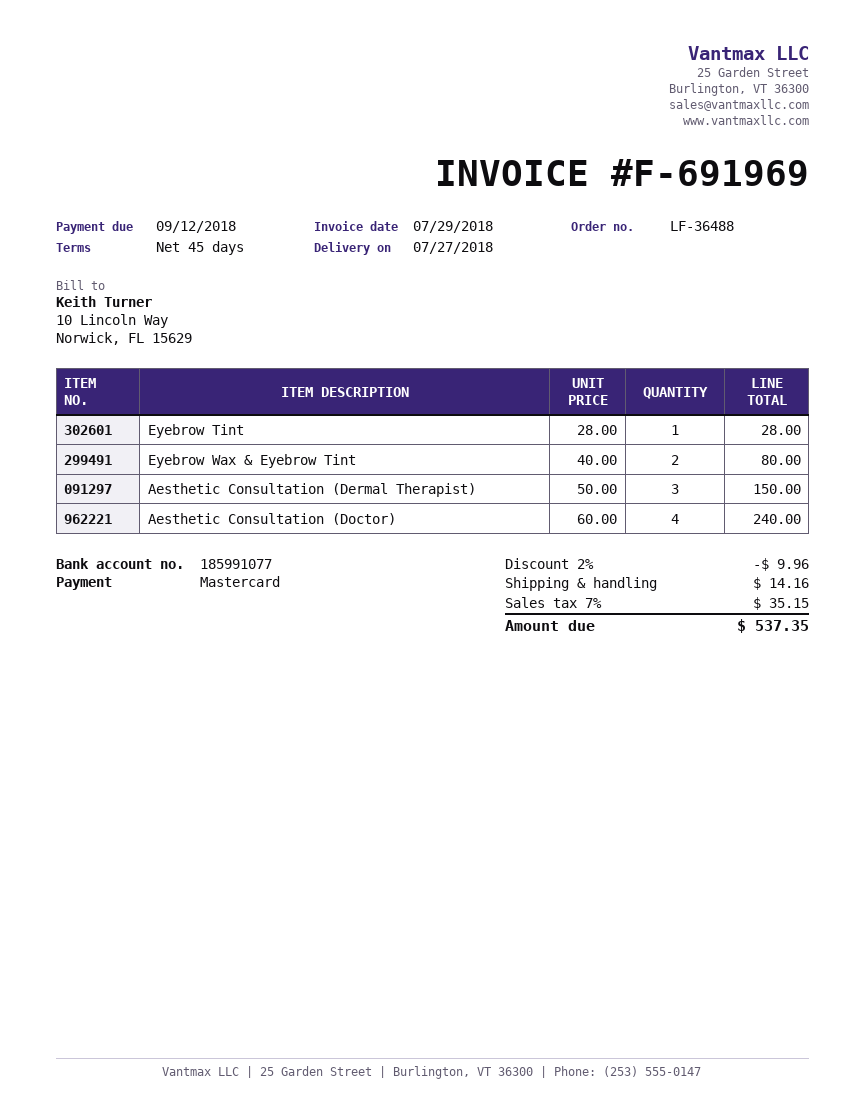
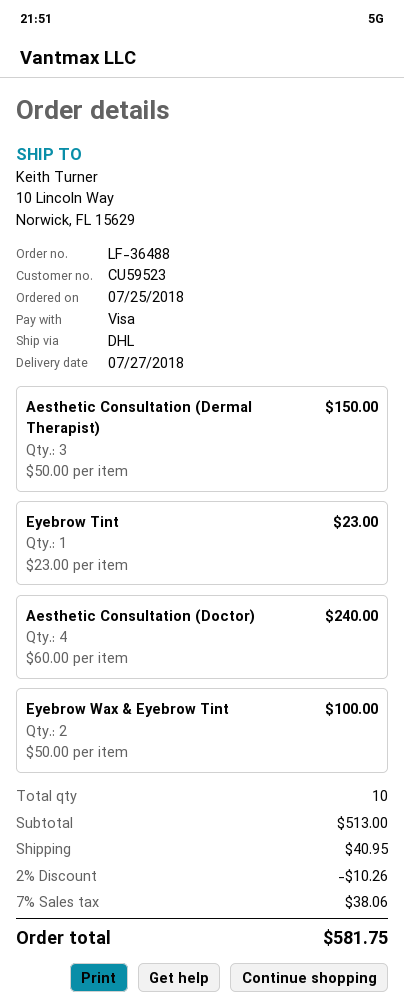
payment method: Mastercard -> Visa
Eyebrow Tint: 1 x 28.00 = 28.00 -> 1 x 23.00 = 23.00
Eyebrow Wax & Eyebrow Tint: 2 x 40.00 = 80.00 -> 2 x 50.00 = 100.00
discount: 2% = 9.96 -> 2% = 10.26
shipping: 14.16 -> 40.95
tax: 7% = 35.15 -> 7% = 38.06
total: 537.35 -> 581.75

